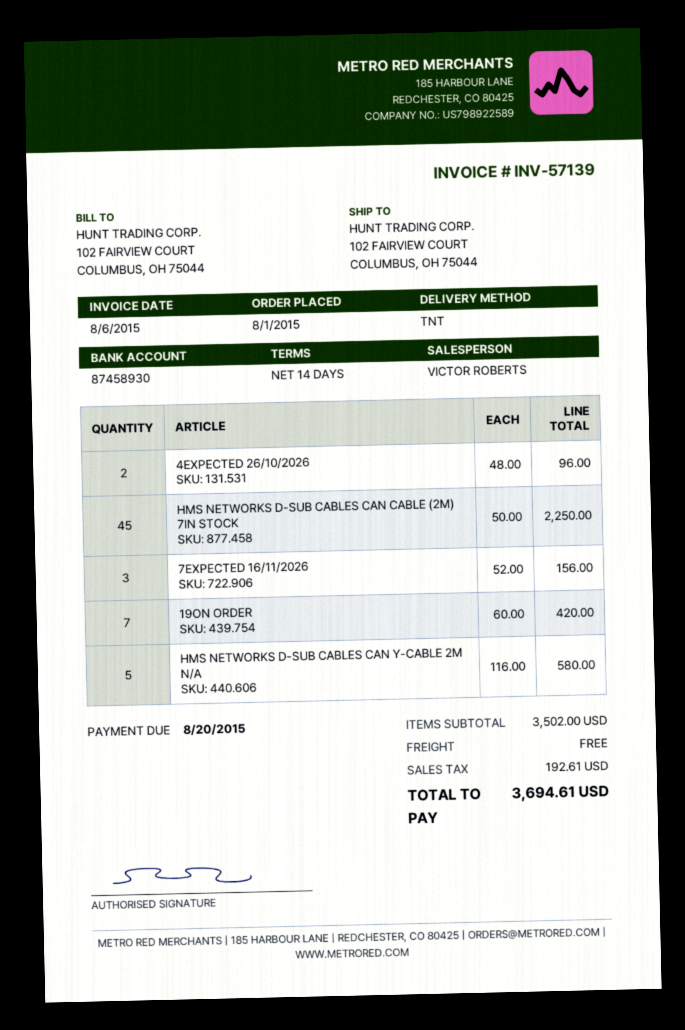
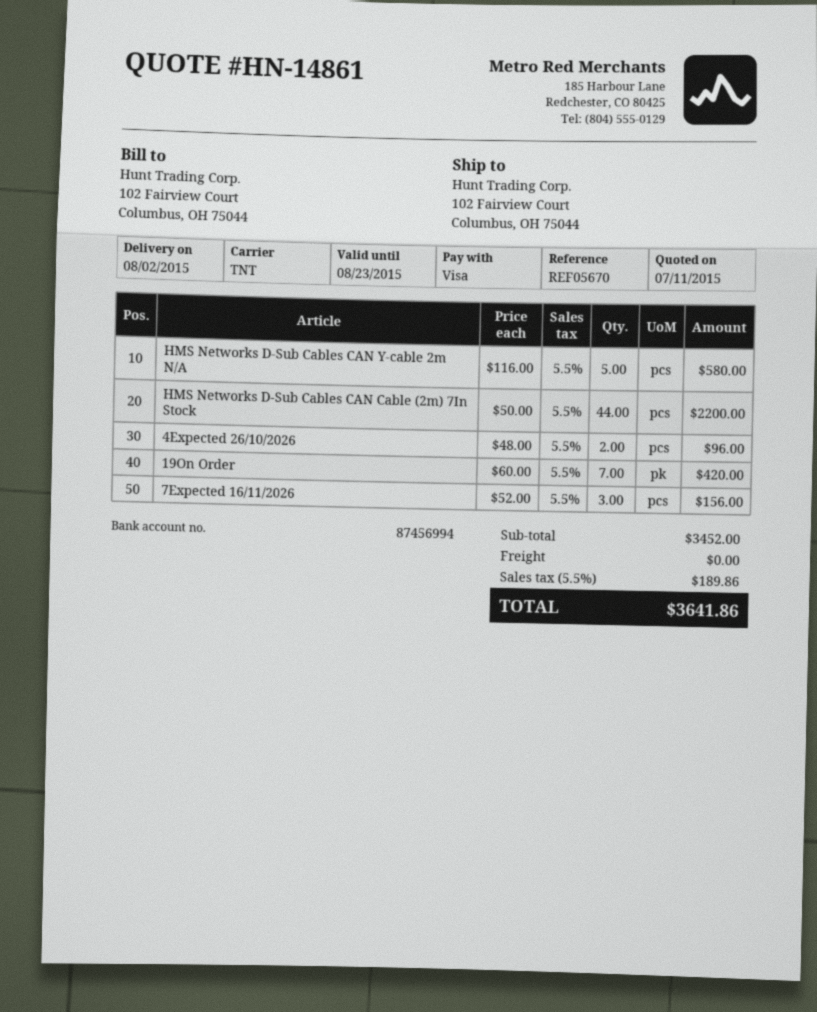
bank account: 87458930 -> 87456994
HMS NETWORKS D-SUB CABLES CAN CABLE (2M) 7IN STOCK: 45 x 50.00 = 2250.00 -> 44 x 50.00 = 2200.00
subtotal: 3502.00 -> 3452.00
tax: 192.61 -> 189.86
total: 3694.61 -> 3641.86

